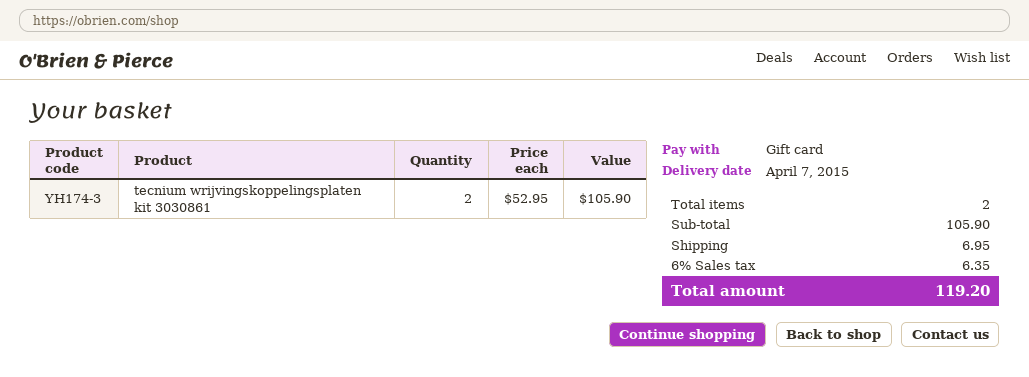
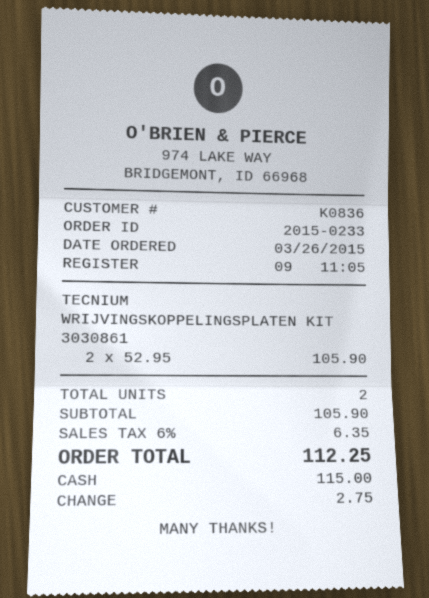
payment method: gift card -> cash
shipping: 6.95 -> none
total: 119.20 -> 112.25

